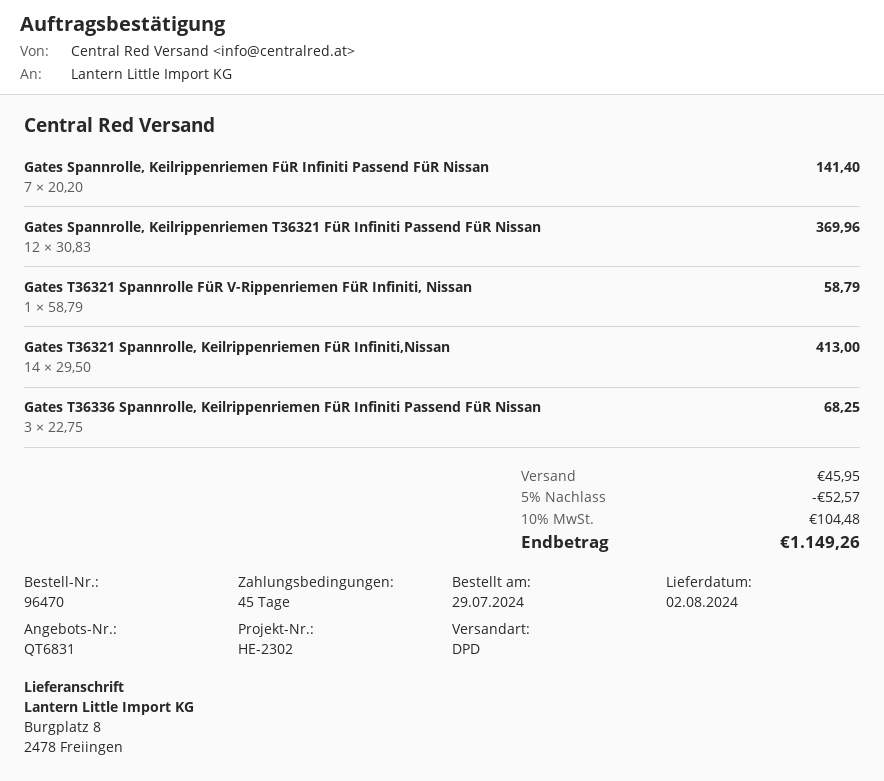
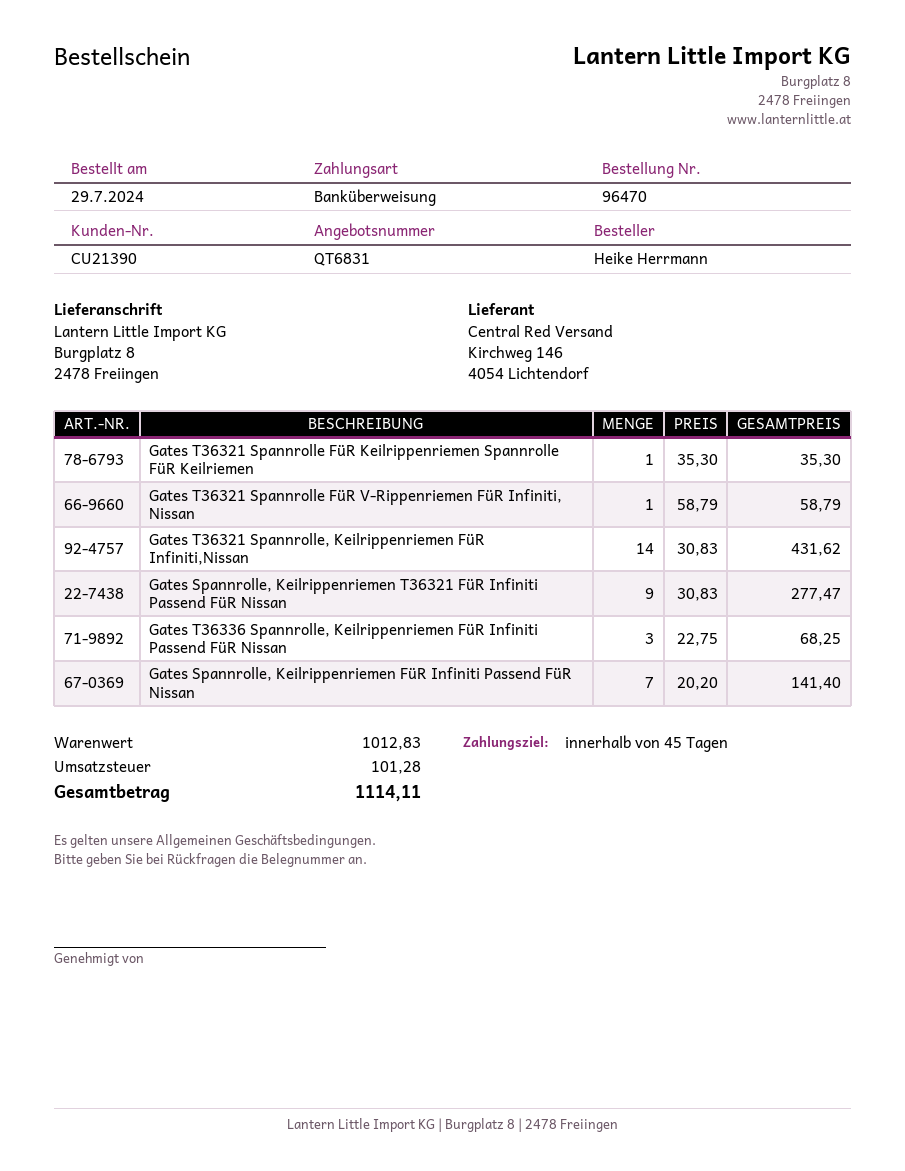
Gates Spannrolle, Keilrippenriemen T36321 FüR Infiniti Passend FüR Nissan: 12 x 30.83 = 369.96 -> 9 x 30.83 = 277.47
Gates T36321 Spannrolle, Keilrippenriemen FüR Infiniti,Nissan: 14 x 29.50 = 413.00 -> 14 x 30.83 = 431.62
Gates T36321 Spannrolle FüR Keilrippenriemen Spannrolle FüR Keilriemen: none -> 1 x 35.30 = 35.30
discount: 5% = 52.57 -> none
shipping: 45.95 -> none
tax: 104.48 -> 101.28
total: 1149.26 -> 1114.11

